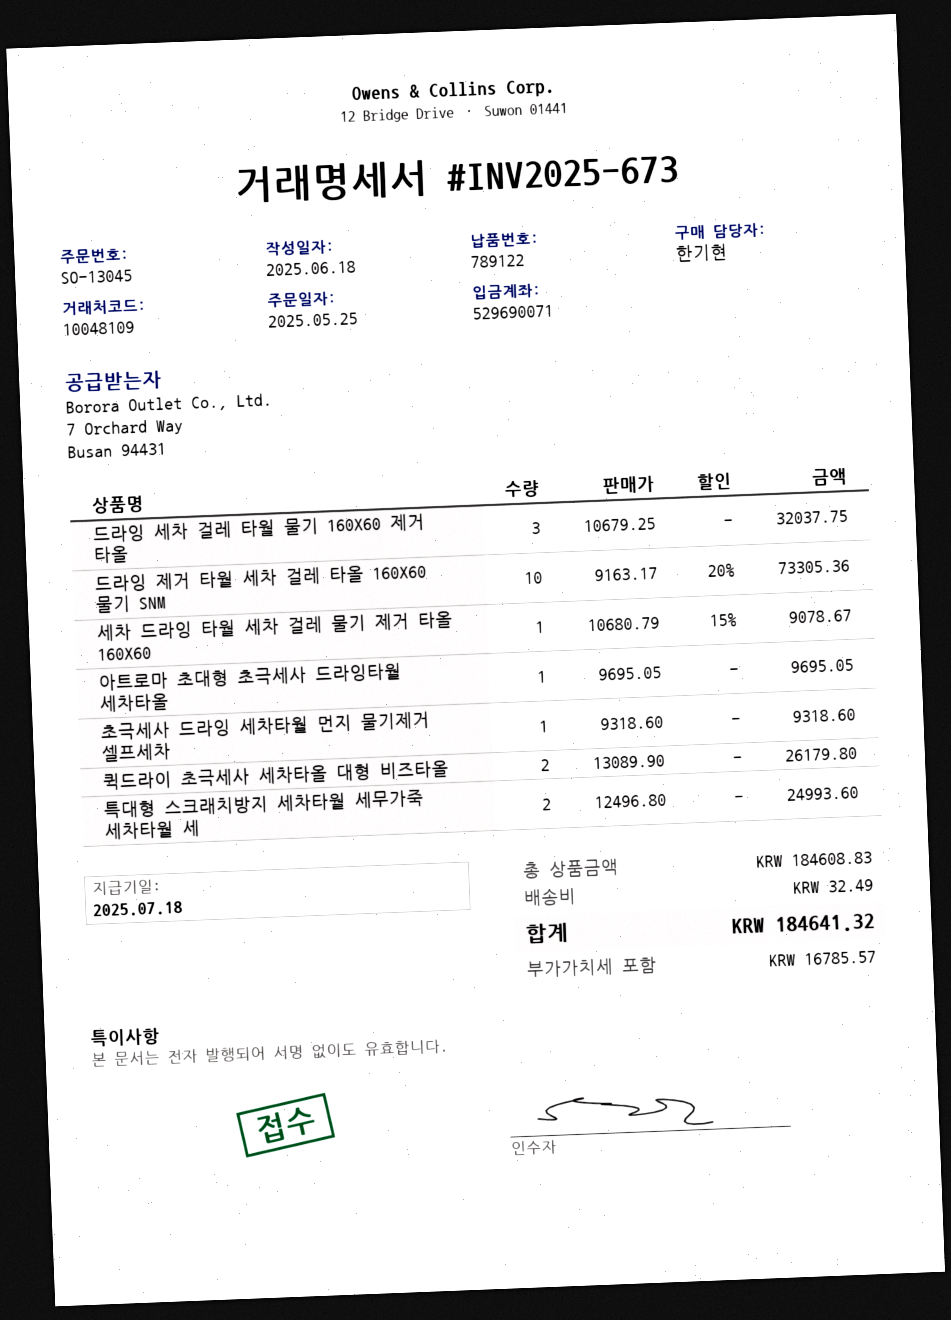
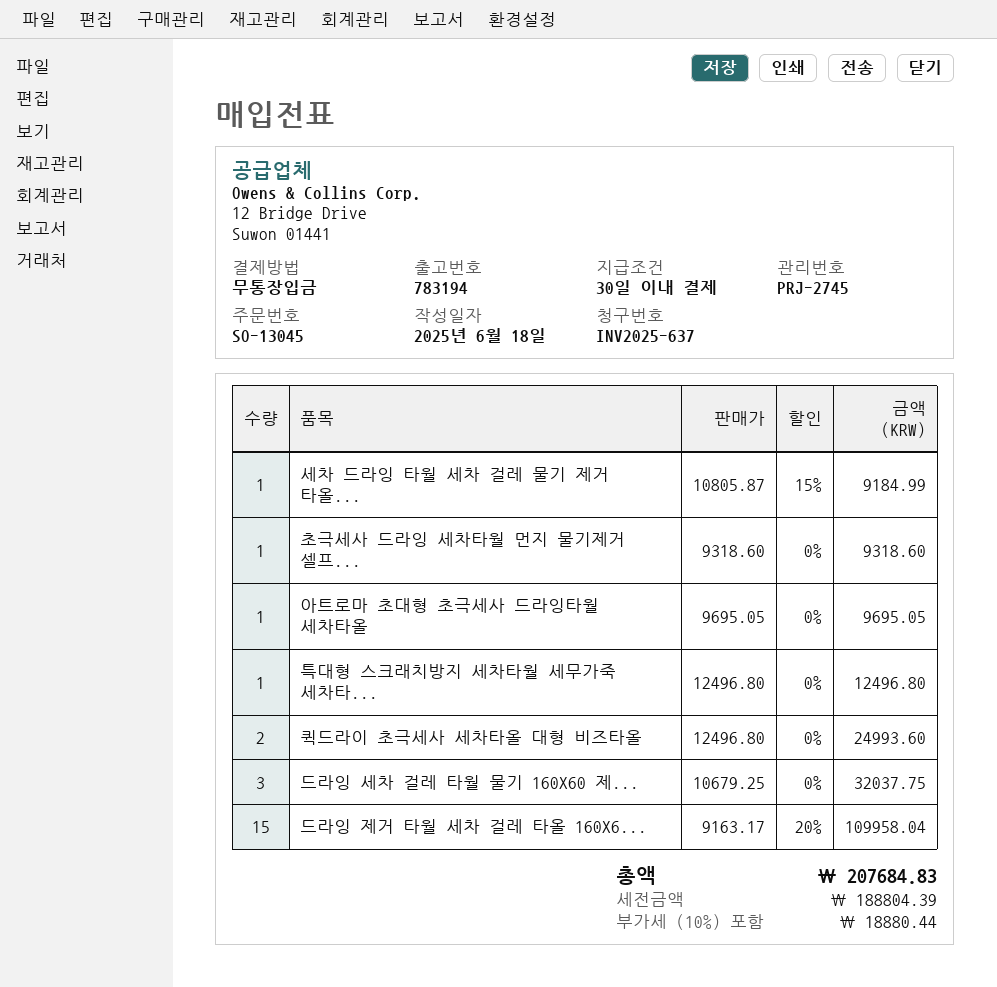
delivery note number: 789122 -> 783194
invoice number: INV2025-673 -> INV2025-637
드라잉 제거 타월 세차 걸레 타올 160X60 물기 SNM: 10 x 9163.17 - 20% = 73305.36 -> 15 x 9163.17 - 20% = 109958.04
세차 드라잉 타월 세차 걸레 물기 제거 타올 160X60: 1 x 10680.79 - 15% = 9078.67 -> 1 x 10805.87 - 15% = 9184.99
퀵드라이 초극세사 세차타올 대형 비즈타올: 2 x 13089.90 = 26179.80 -> 2 x 12496.80 = 24993.60
특대형 스크래치방지 세차타월 세무가죽 세차타월 세: 2 x 12496.80 = 24993.60 -> 1 x 12496.80 = 12496.80
shipping: 32.49 -> none
tax: 16785.57 -> 18880.44
total: 184641.32 -> 207684.83

